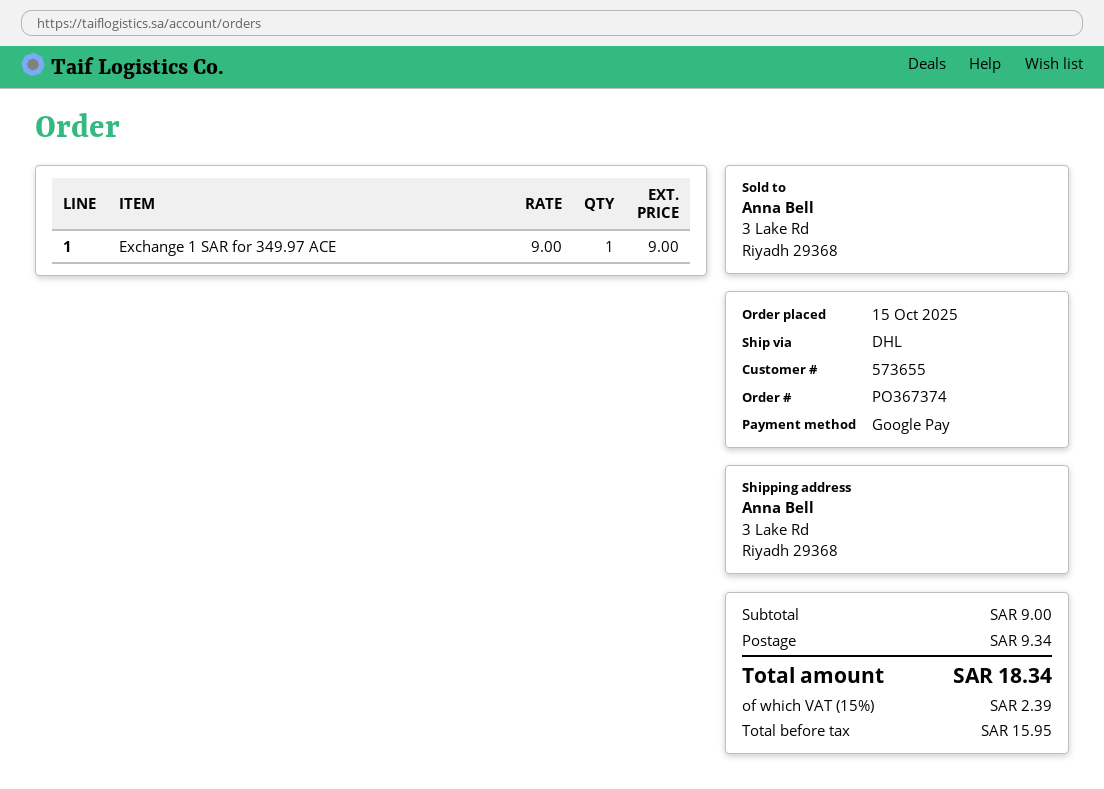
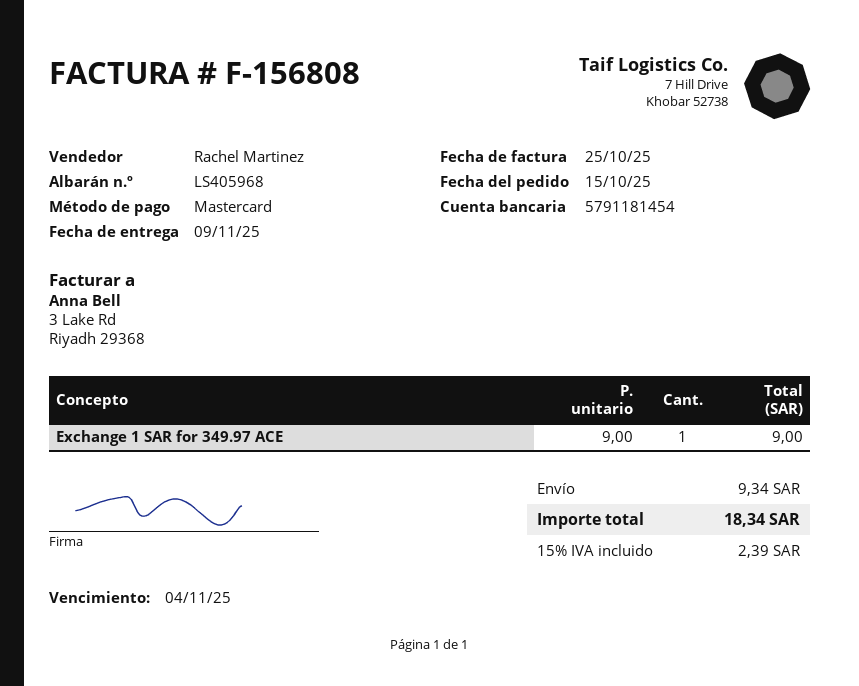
payment method: Google Pay -> Mastercard

